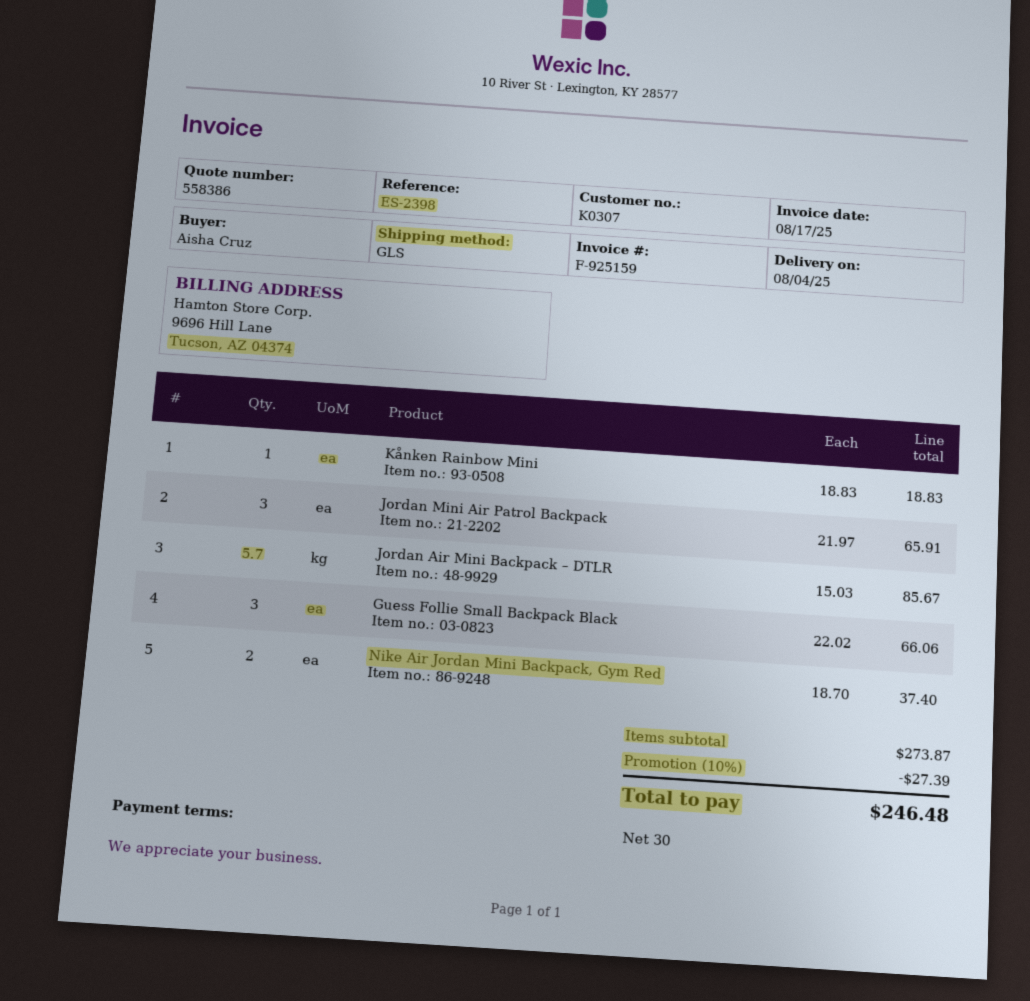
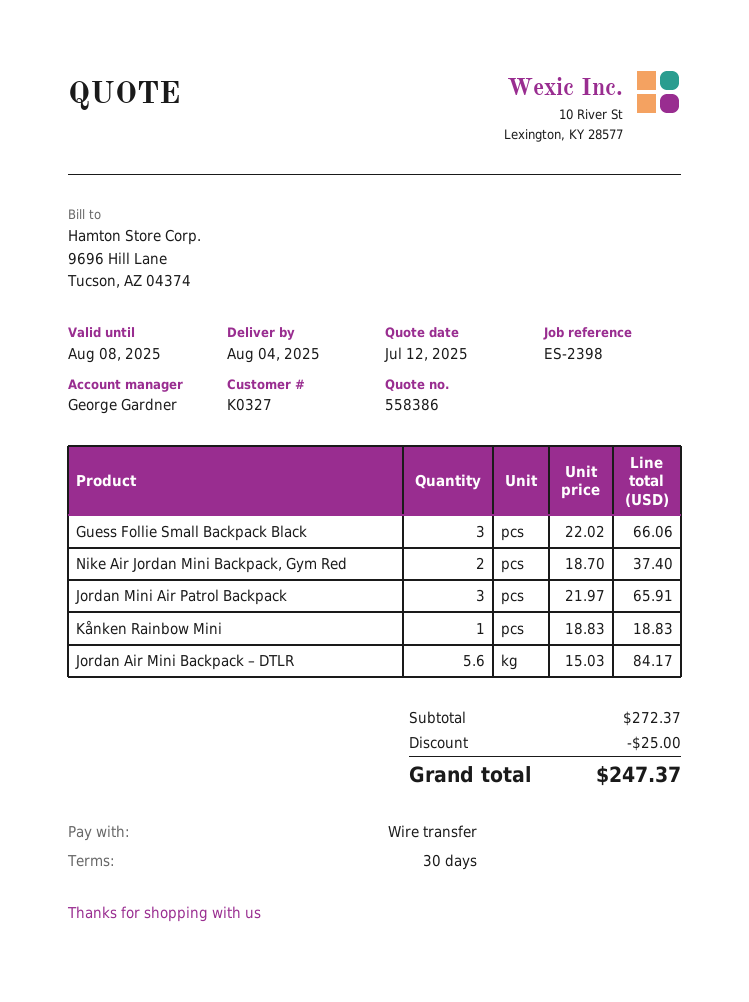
customer number: K0307 -> K0327
Jordan Air Mini Backpack – DTLR: 5.7 x 15.03 = 85.67 -> 5.6 x 15.03 = 84.17
subtotal: 273.87 -> 272.37
discount: 27.39 -> 25.00
total: 246.48 -> 247.37

